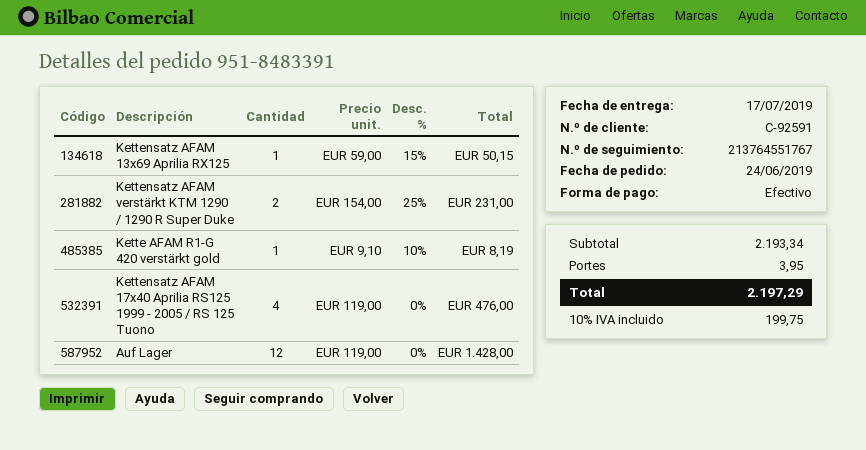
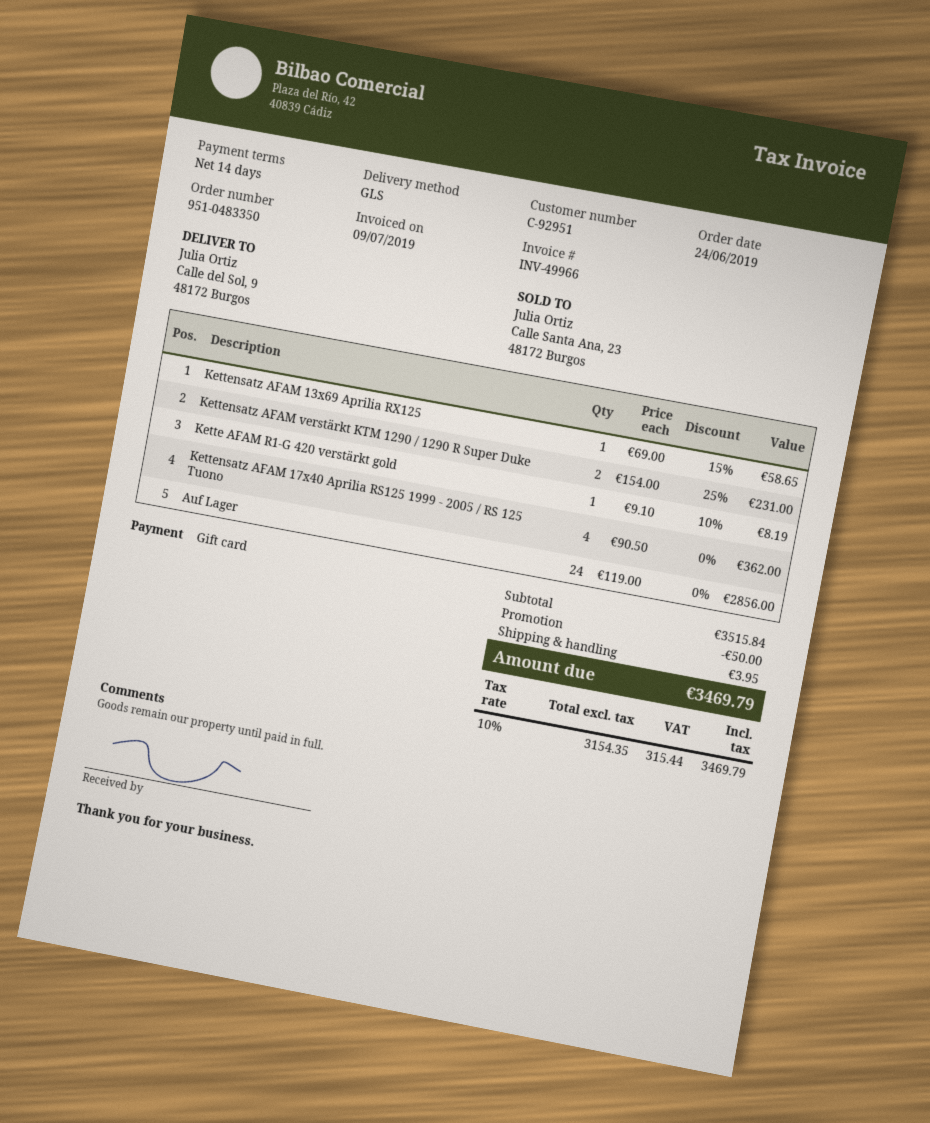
order number: 951-8483391 -> 951-0483350
customer number: C-92591 -> C-92951
payment method: cash -> gift card
Kettensatz AFAM 13x69 Aprilia RX125: 1 x 59.00 - 15% = 50.15 -> 1 x 69.00 - 15% = 58.65
Kettensatz AFAM 17x40 Aprilia RS125 1999 - 2005 / RS 125 Tuono: 4 x 119.00 = 476.00 -> 4 x 90.50 = 362.00
Auf Lager: 12 x 119.00 = 1428.00 -> 24 x 119.00 = 2856.00
subtotal: 2193.34 -> 3515.84
discount: none -> 50.00
tax: 10% = 199.75 -> 10% = 315.44
total: 2197.29 -> 3469.79

